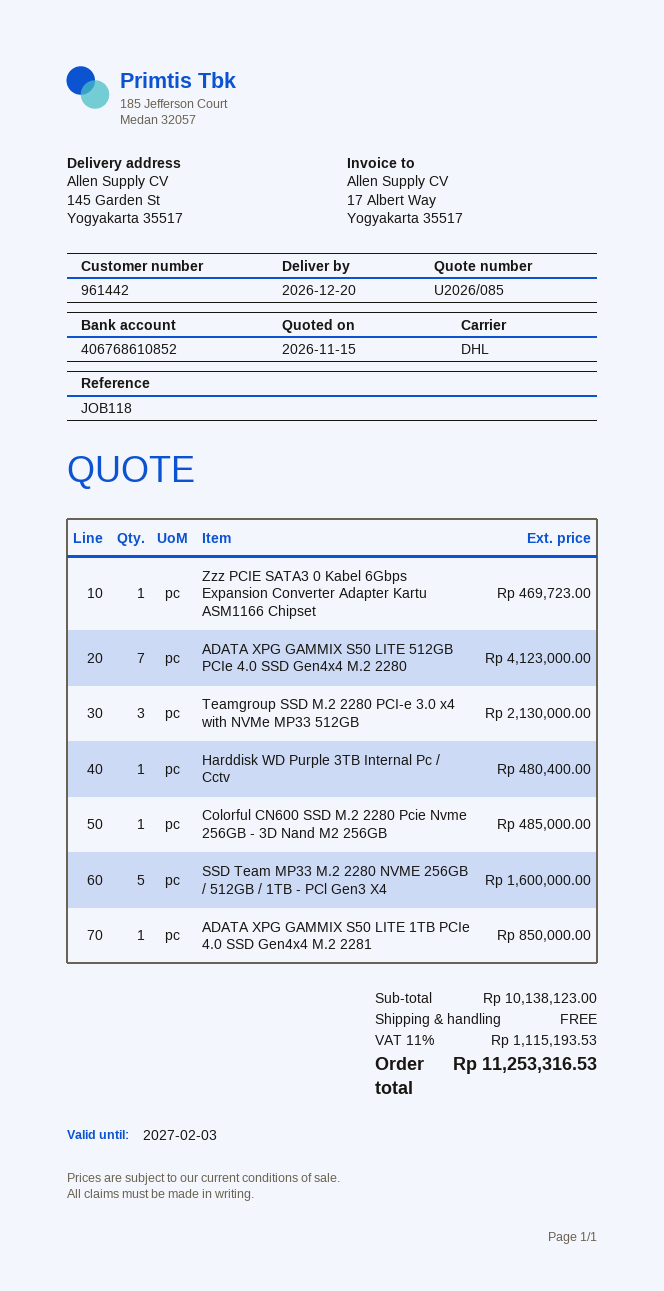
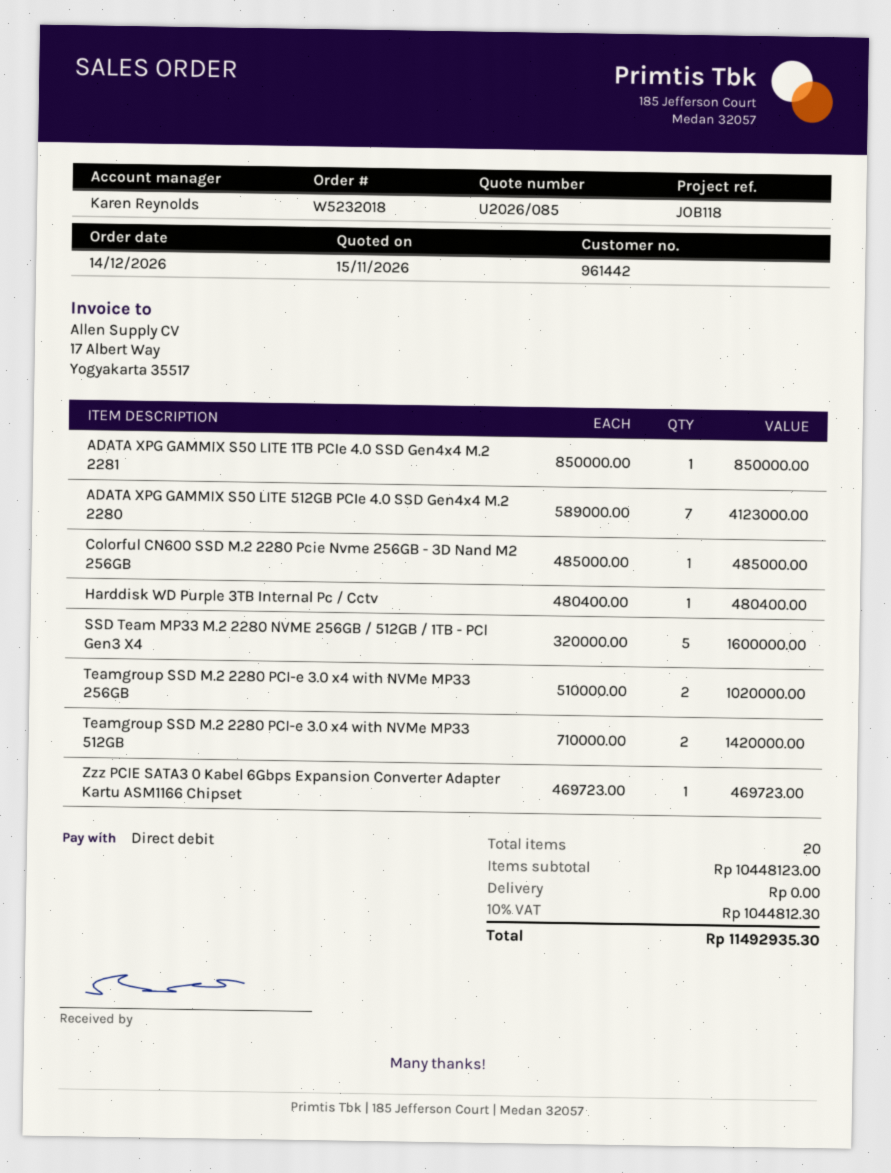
Teamgroup SSD M.2 2280 PCI-e 3.0 x4 with NVMe MP33 512GB: 3 for 2130000.00 -> 2 for 1420000.00
Teamgroup SSD M.2 2280 PCI-e 3.0 x4 with NVMe MP33 256GB: none -> 2 for 1020000.00
subtotal: 10138123.00 -> 10448123.00
tax: 11% = 1115193.53 -> 10% = 1044812.30
total: 11253316.53 -> 11492935.30

